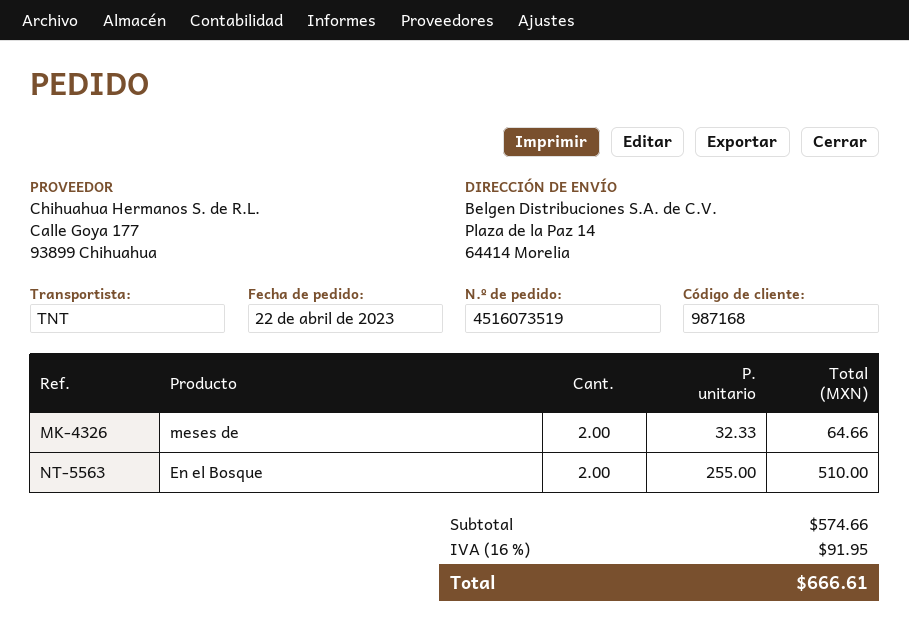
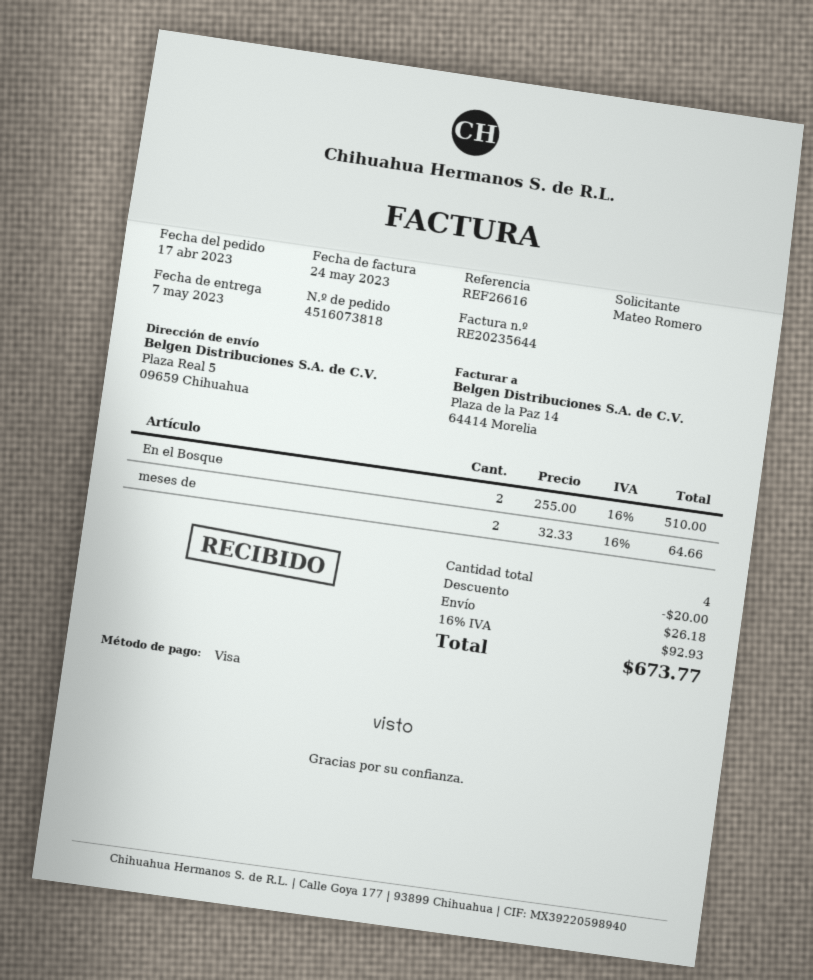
order number: 4516073519 -> 4516073818
order date: 2023-04-22 -> 2023-04-17
ship to: Plaza de la Paz 14, 64414 Morelia -> Plaza Real 5, 09659 Chihuahua
discount: none -> 20.00
shipping: none -> 26.18
tax: 16% = 91.95 -> 16% = 92.93
total: 666.61 -> 673.77

